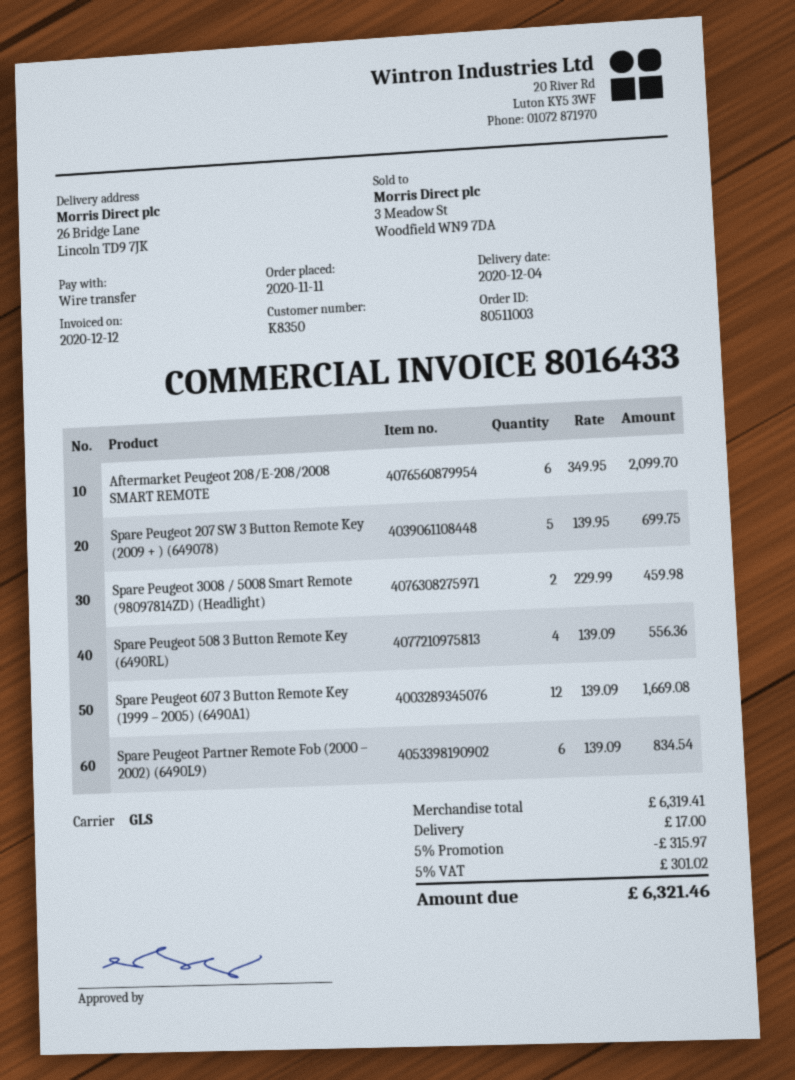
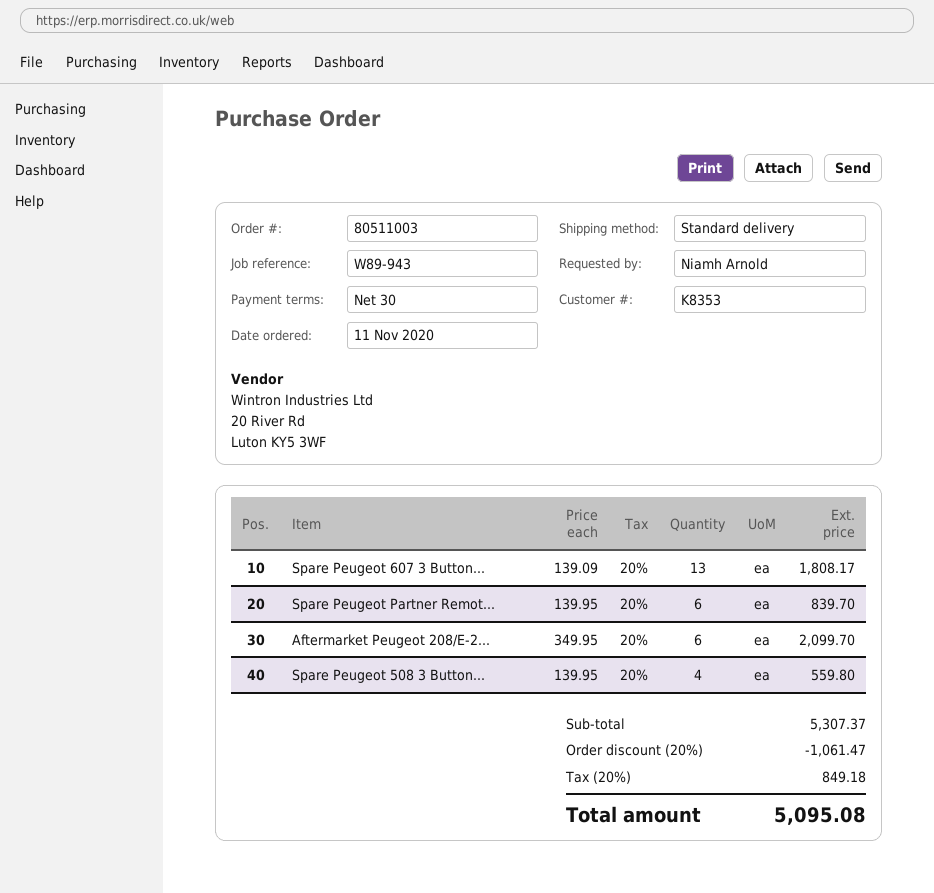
customer number: K8350 -> K8353
shipping method: GLS -> standard
Spare Peugeot 207 SW 3 Button Remote Key (2009 + ) (649078): 5 x 139.95 = 699.75 -> none
Spare Peugeot 3008 / 5008 Smart Remote (98097814ZD) (Headlight): 2 x 229.99 = 459.98 -> none
Spare Peugeot 508 3 Button Remote Key (6490RL): 4 x 139.09 = 556.36 -> 4 x 139.95 = 559.80
Spare Peugeot 607 3 Button Remote Key (1999 – 2005) (6490A1): 12 x 139.09 = 1669.08 -> 13 x 139.09 = 1808.17
Spare Peugeot Partner Remote Fob (2000 – 2002) (6490L9): 6 x 139.09 = 834.54 -> 6 x 139.95 = 839.70
subtotal: 6319.41 -> 5307.37
discount: 5% = 315.97 -> 20% = 1061.47
shipping: 17.00 -> none
tax: 5% = 301.02 -> 20% = 849.18
total: 6321.46 -> 5095.08

